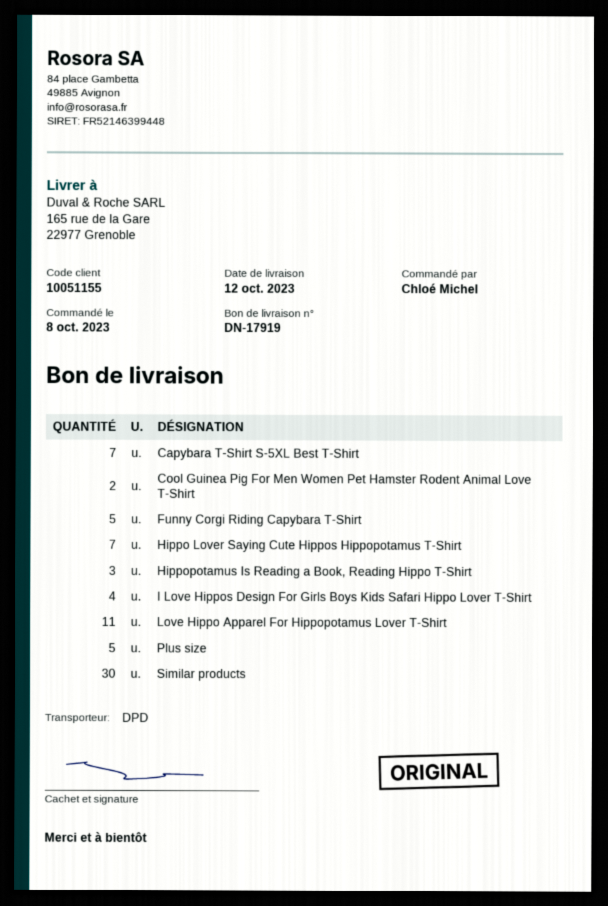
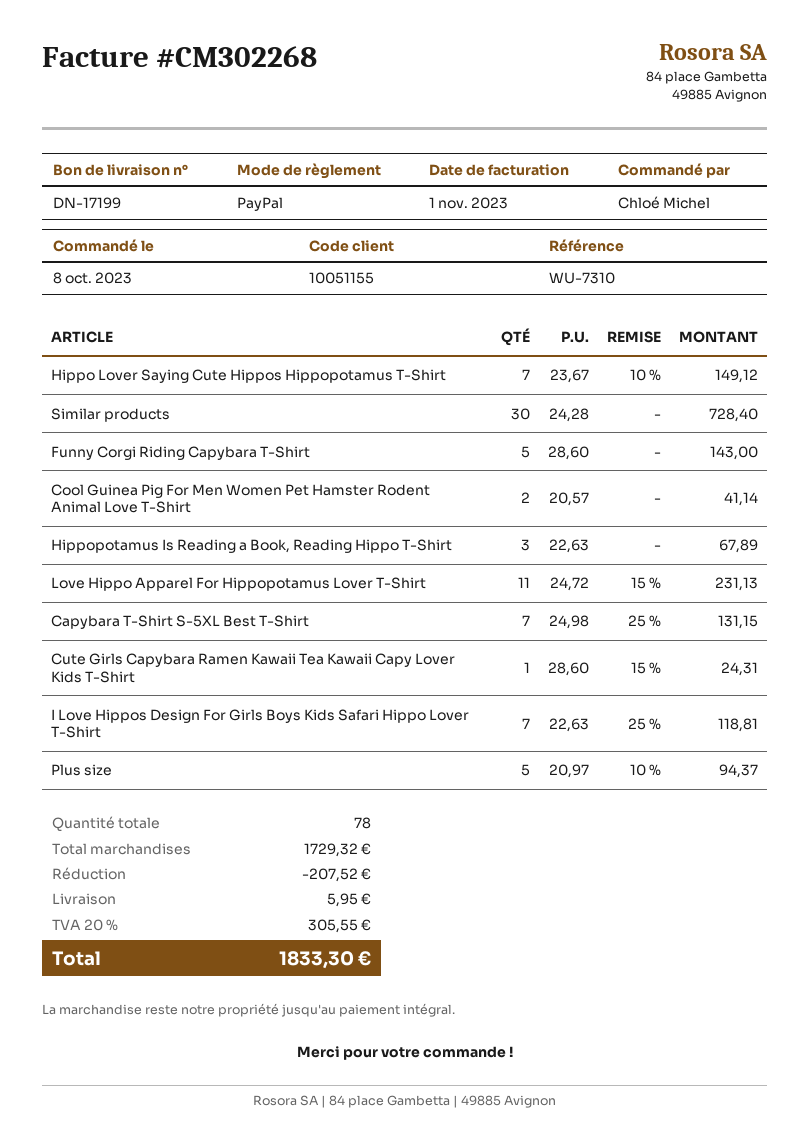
delivery note number: DN-17919 -> DN-17199
I Love Hippos Design For Girls Boys Kids Safari Hippo Lover T-Shirt: 4 -> 7
Cute Girls Capybara Ramen Kawaii Tea Kawaii Capy Lover Kids T-Shirt: none -> 1

